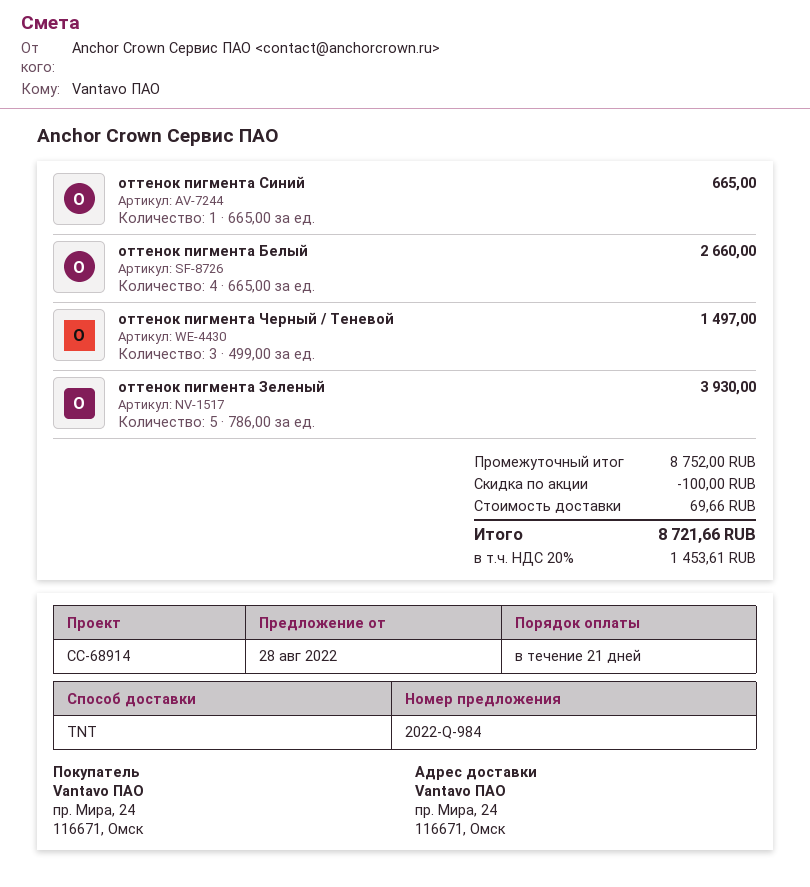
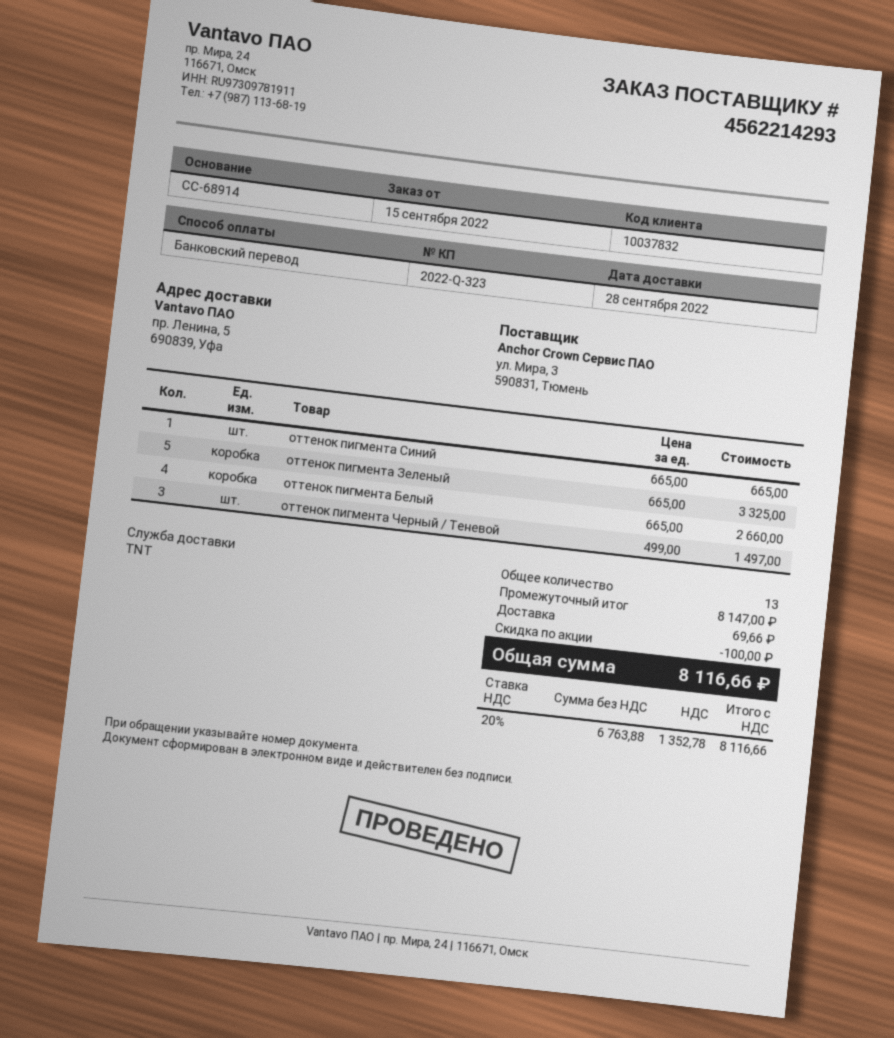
quote number: 2022-Q-984 -> 2022-Q-323
ship to: пр. Мира, 24, 116671, Омск -> пр. Ленина, 5, 690839, Уфа
оттенок пигмента Зеленый: 5 x 786.00 = 3930.00 -> 5 x 665.00 = 3325.00
subtotal: 8752.00 -> 8147.00
tax: 20% = 1453.61 -> 20% = 1352.78
total: 8721.66 -> 8116.66

